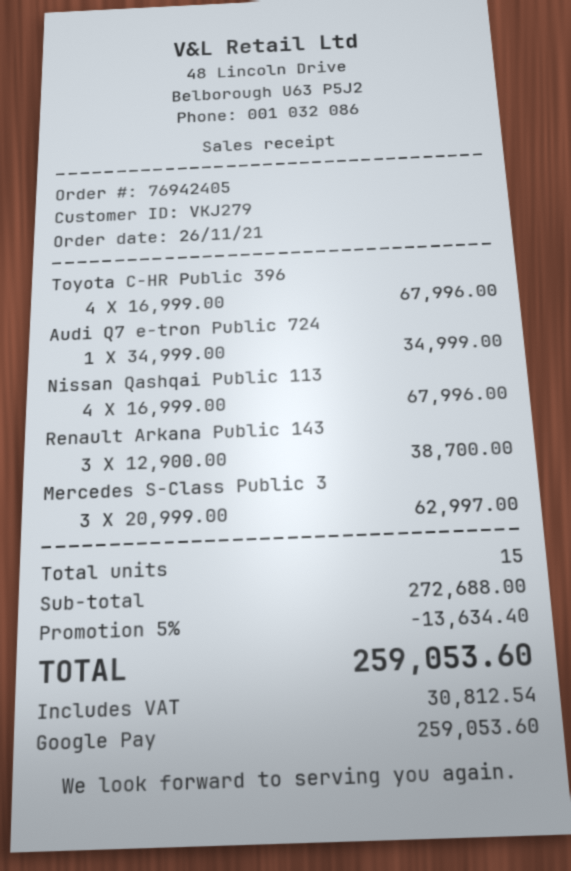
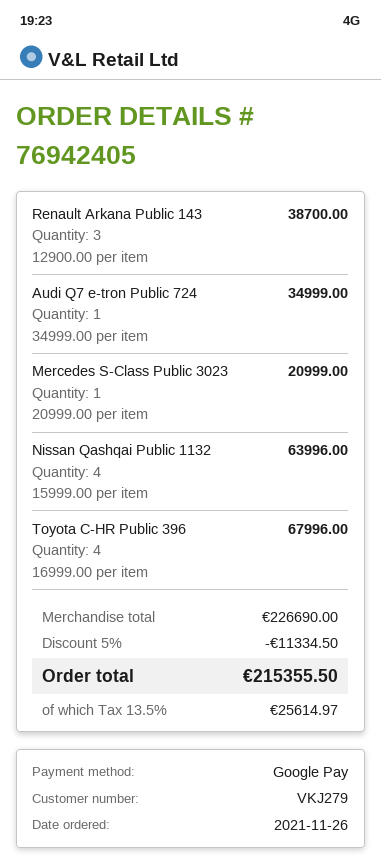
Nissan Qashqai Public 113: 4 x 16999.00 = 67996.00 -> 4 x 15999.00 = 63996.00
Mercedes S-Class Public 3: 3 x 20999.00 = 62997.00 -> 1 x 20999.00 = 20999.00
subtotal: 272688.00 -> 226690.00
discount: 5% = 13634.40 -> 5% = 11334.50
tax: 30812.54 -> 25614.97
total: 259053.60 -> 215355.50

